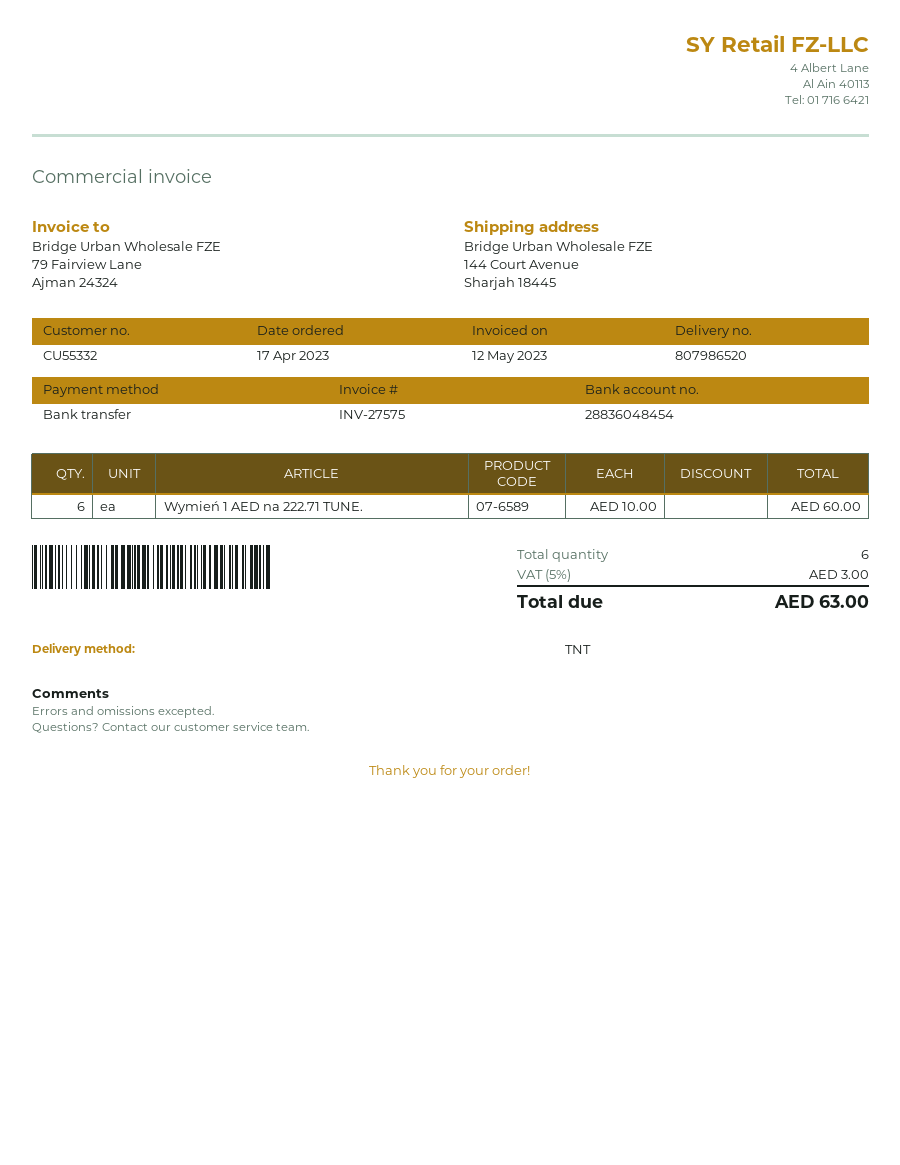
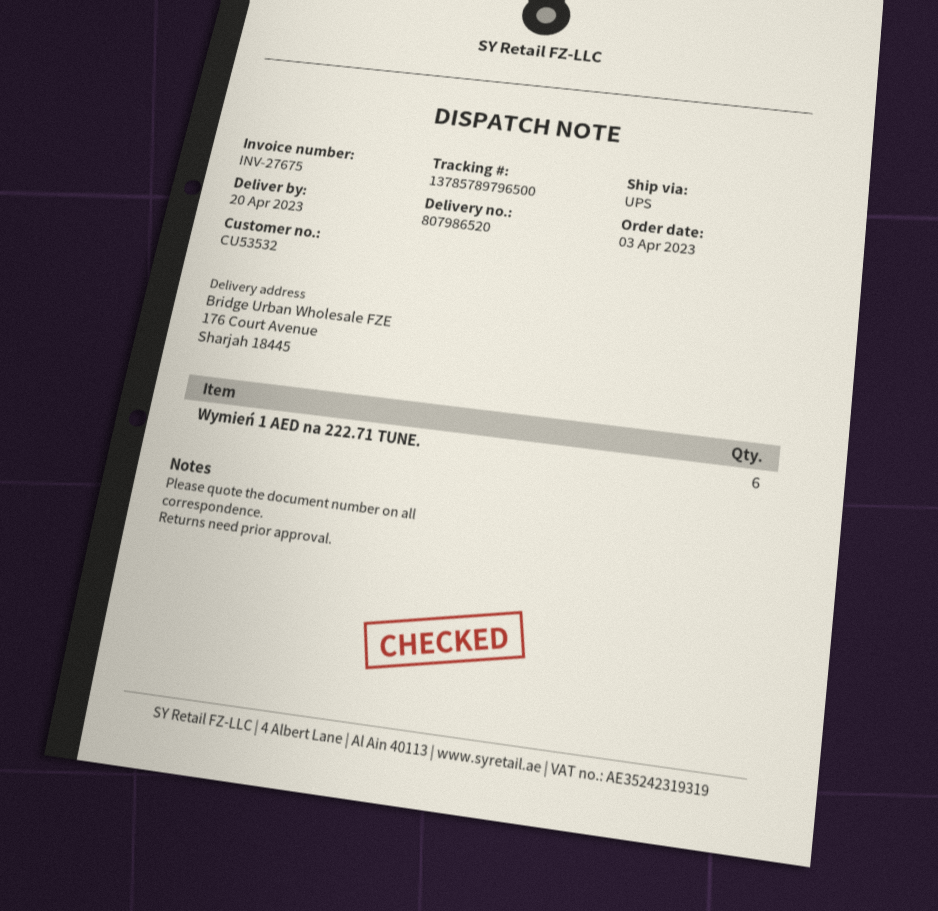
order date: 2023-04-17 -> 2023-04-03
invoice number: INV-27575 -> INV-27675
customer number: CU55332 -> CU53532
shipping method: TNT -> UPS
ship to: 144 Court Avenue, Sharjah 18445 -> 176 Court Avenue, Sharjah 18445

